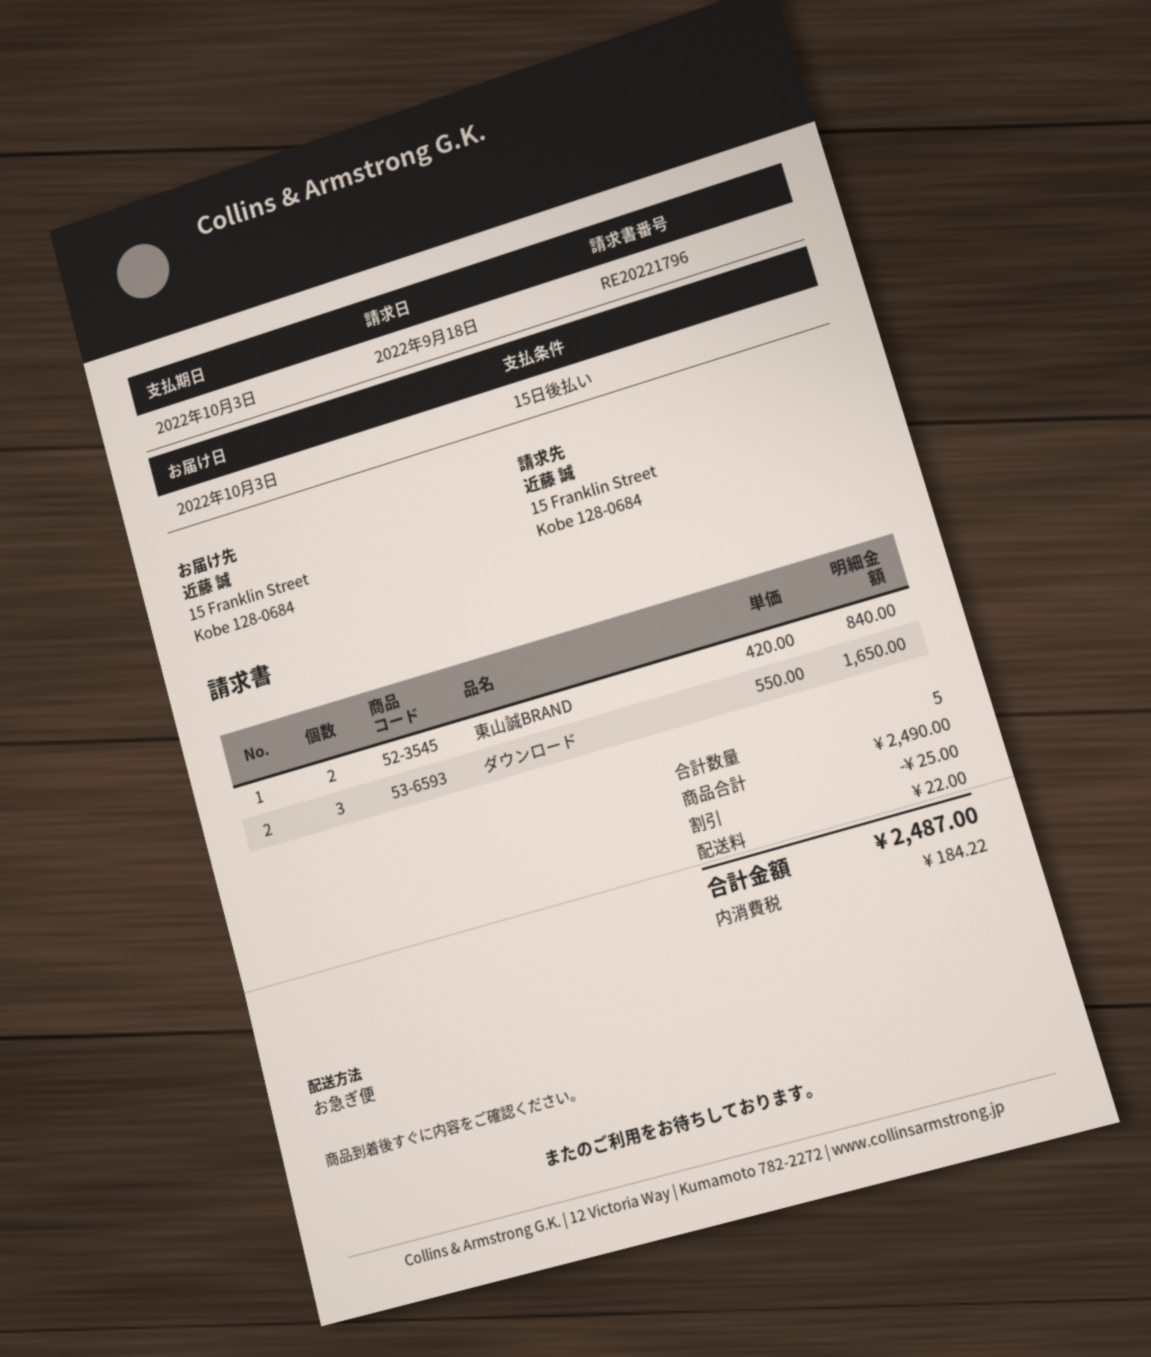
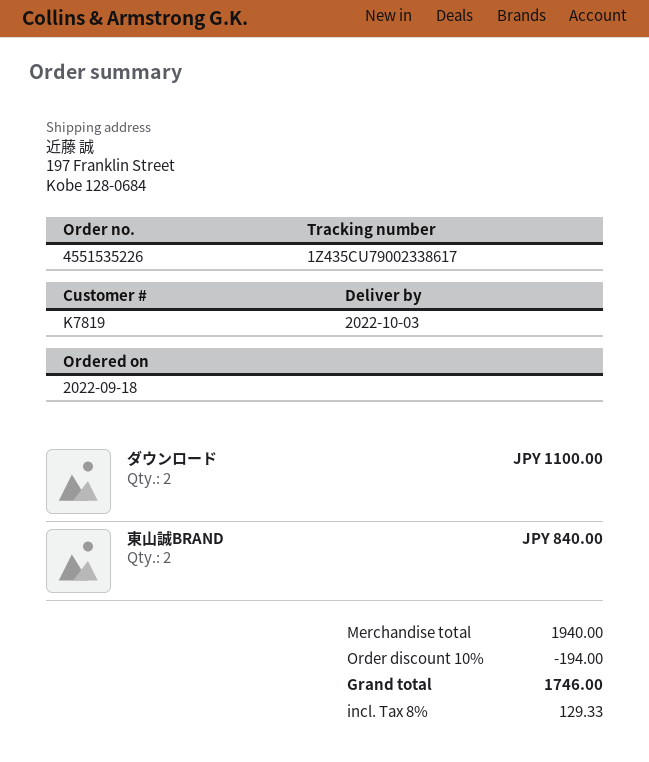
ship to: 15 Franklin Street, Kobe 128-0684 -> 197 Franklin Street, Kobe 128-0684
ダウンロード: 3 for 1650.00 -> 2 for 1100.00
subtotal: 2490.00 -> 1940.00
discount: 25.00 -> 194.00
shipping: 22.00 -> none
tax: 184.22 -> 129.33
total: 2487.00 -> 1746.00

